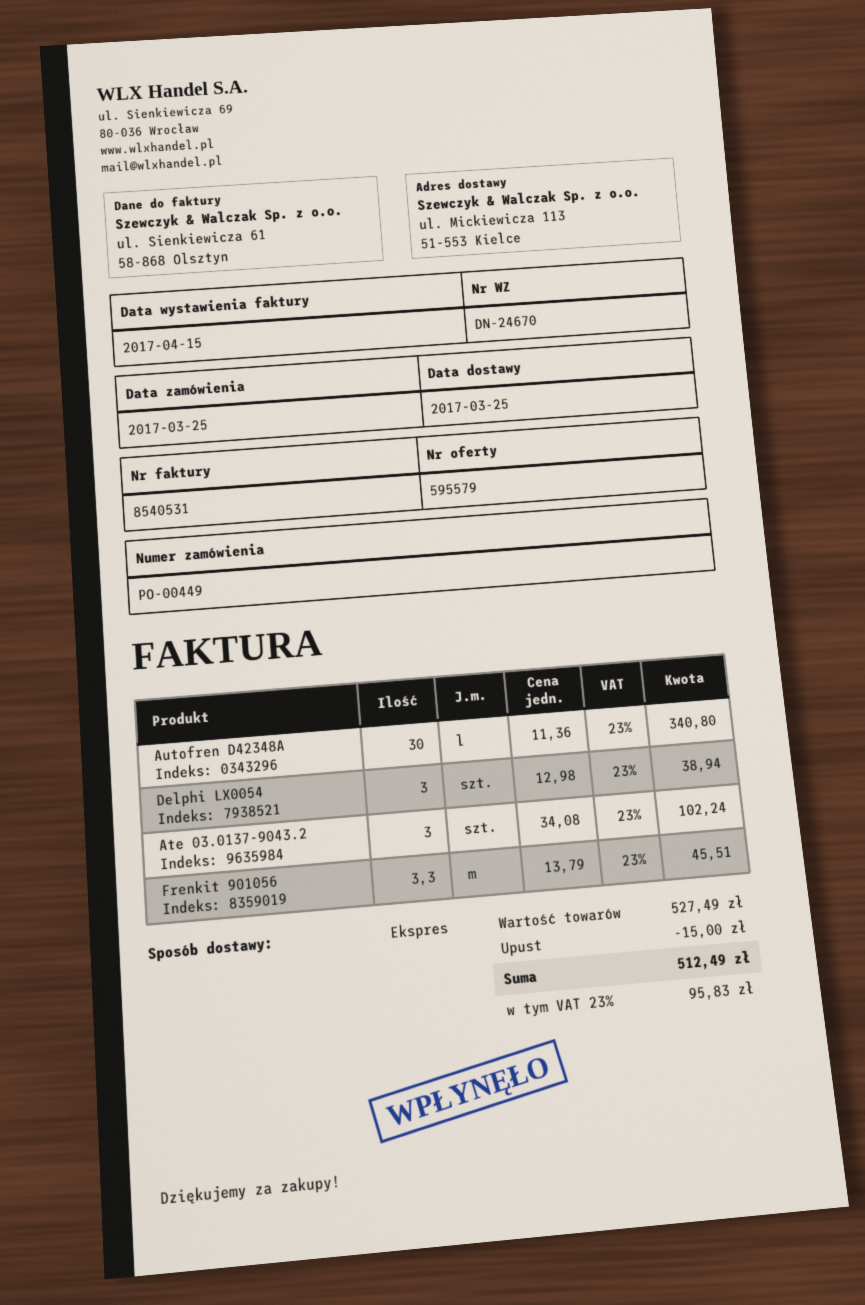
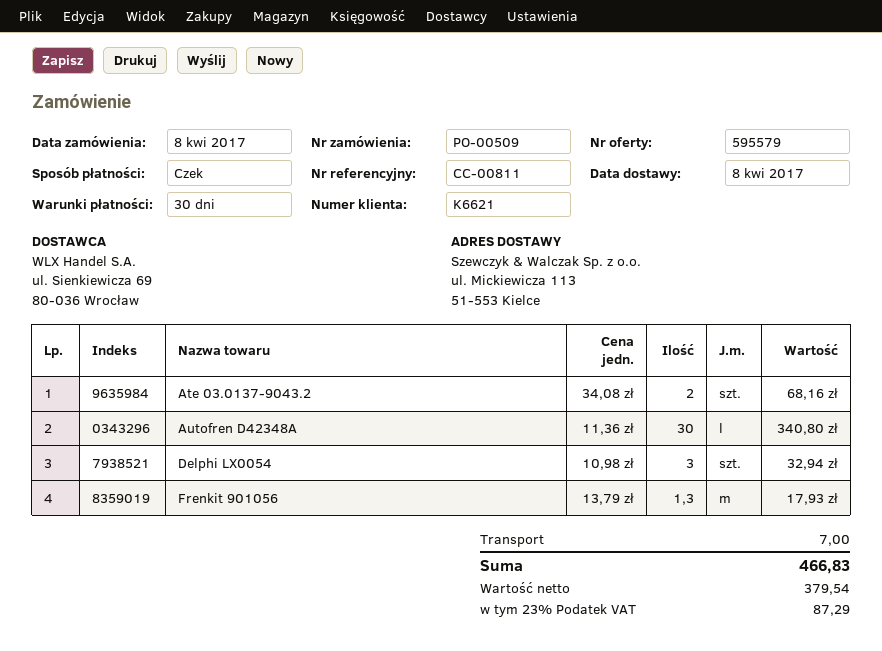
order number: PO-00449 -> PO-00509
order date: 2017-03-25 -> 2017-04-08
delivery date: 2017-03-25 -> 2017-04-08
Delphi LX0054: 3 x 12.98 = 38.94 -> 3 x 10.98 = 32.94
Ate 03.0137-9043.2: 3 x 34.08 = 102.24 -> 2 x 34.08 = 68.16
Frenkit 901056: 3.3 x 13.79 = 45.51 -> 1.3 x 13.79 = 17.93
discount: 15.00 -> none
shipping: none -> 7.00
tax: 23% = 95.83 -> 23% = 87.29
total: 512.49 -> 466.83

